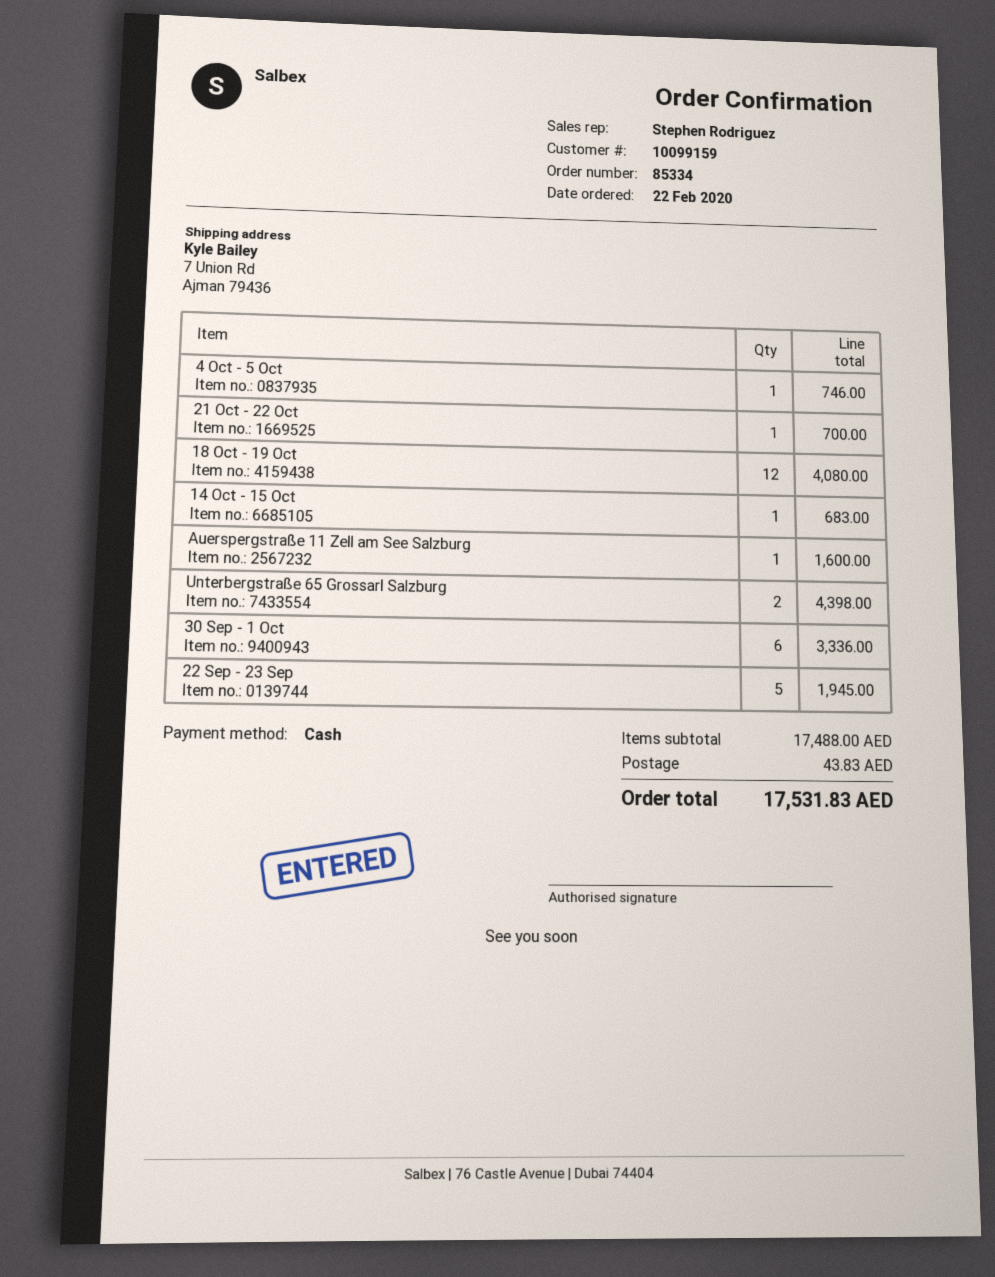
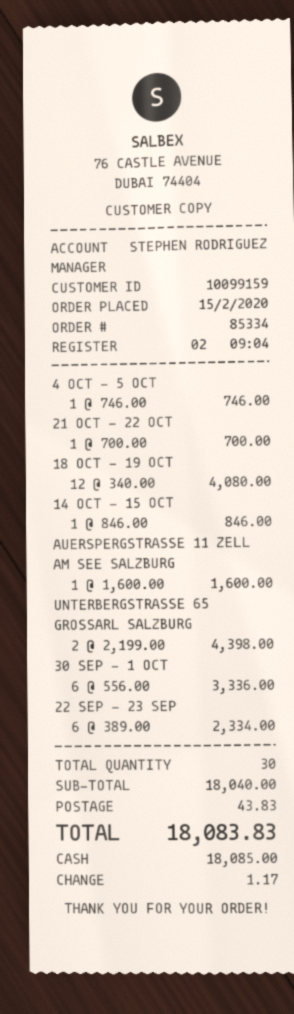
order date: 2020-02-22 -> 2020-02-15
14 Oct - 15 Oct: 1 for 683.00 -> 1 for 846.00
22 Sep - 23 Sep: 5 for 1945.00 -> 6 for 2334.00
subtotal: 17488.00 -> 18040.00
total: 17531.83 -> 18083.83

